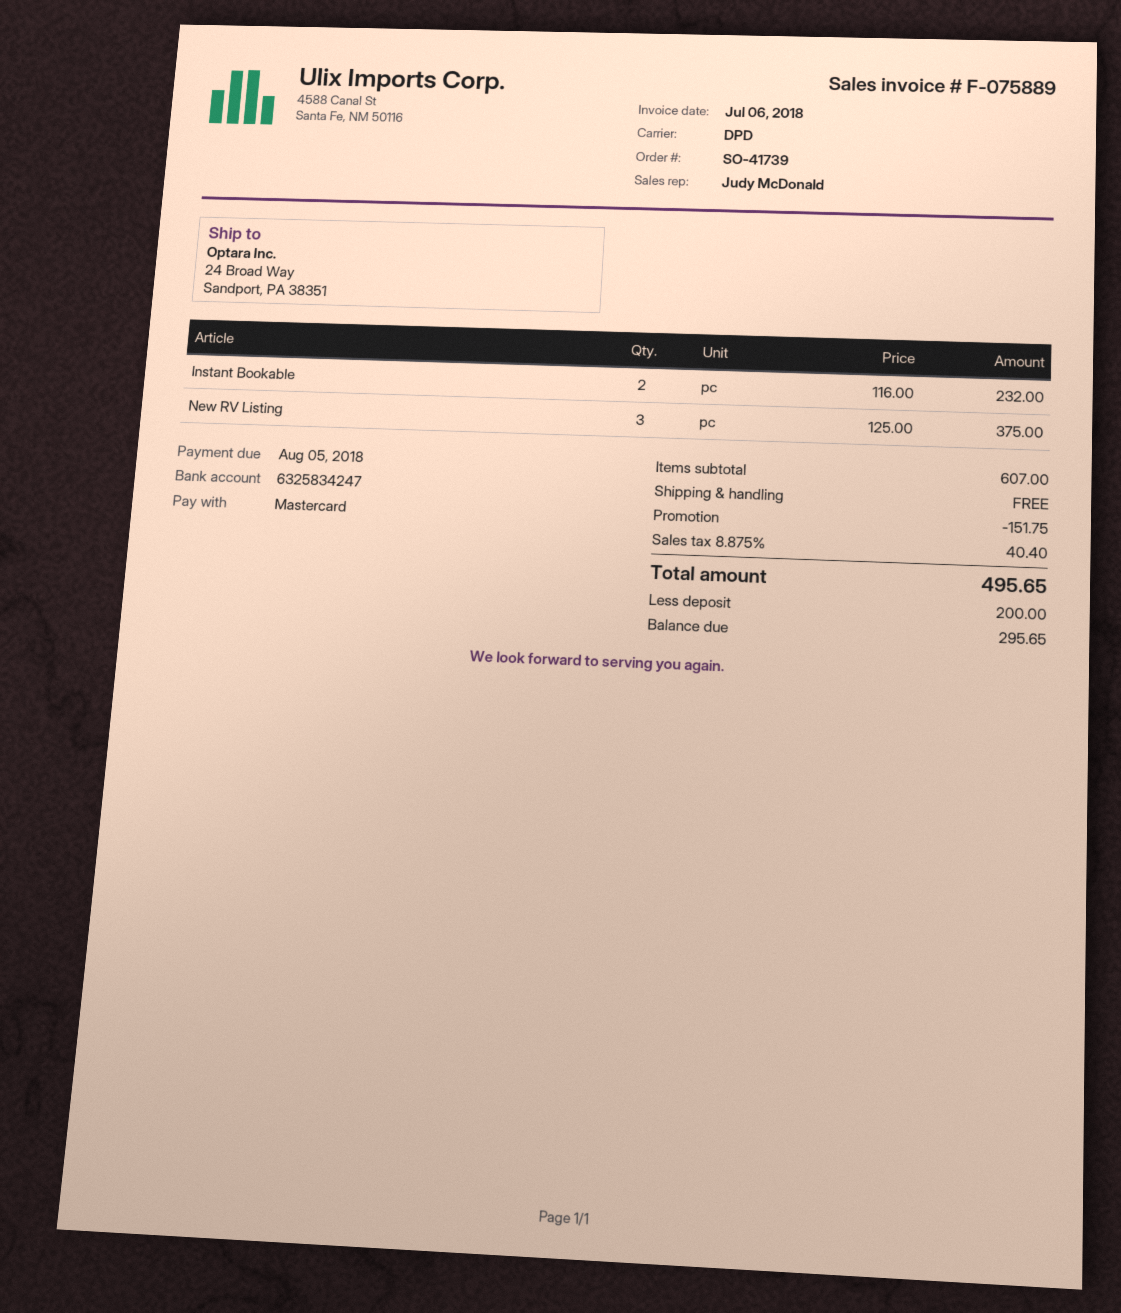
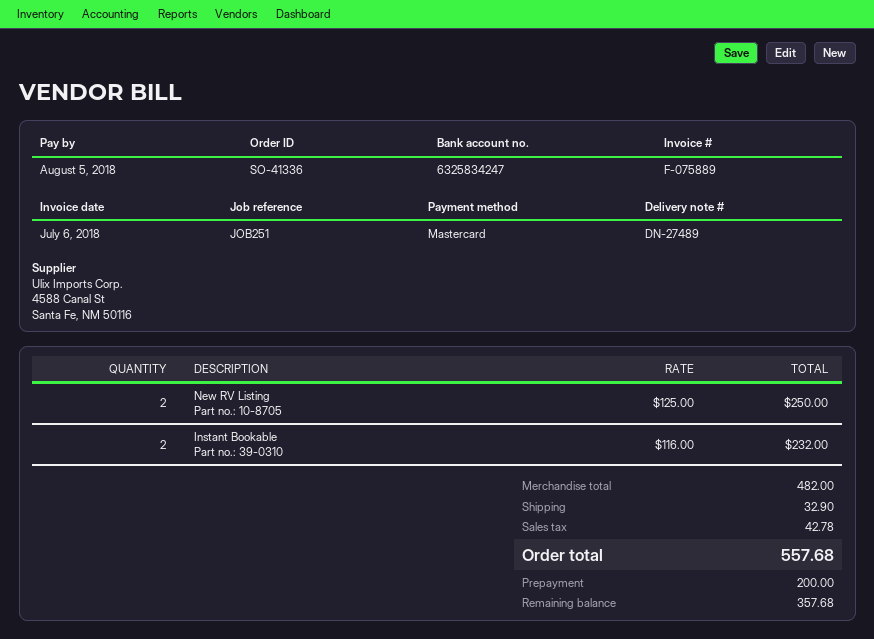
order number: SO-41739 -> SO-41336
New RV Listing: 3 x 125.00 = 375.00 -> 2 x 125.00 = 250.00
subtotal: 607.00 -> 482.00
discount: 151.75 -> none
shipping: 0.00 -> 32.90
tax: 40.40 -> 42.78
total: 495.65 -> 557.68
balance: 295.65 -> 357.68

